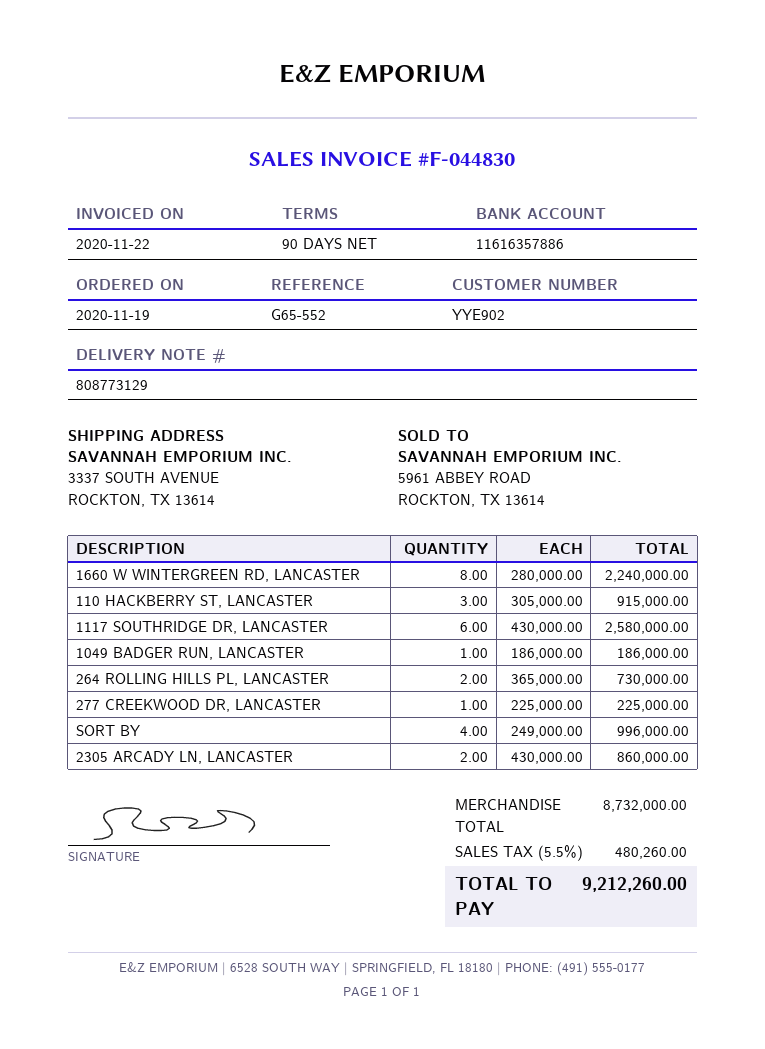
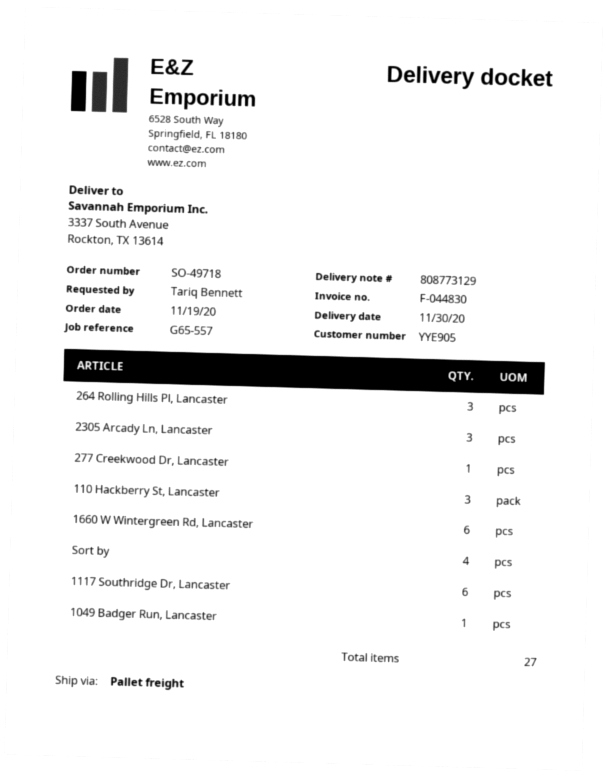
customer number: YYE902 -> YYE905
reference: G65-552 -> G65-557
1660 W WINTERGREEN RD, LANCASTER: 8 -> 6
264 ROLLING HILLS PL, LANCASTER: 2 -> 3
2305 ARCADY LN, LANCASTER: 2 -> 3

